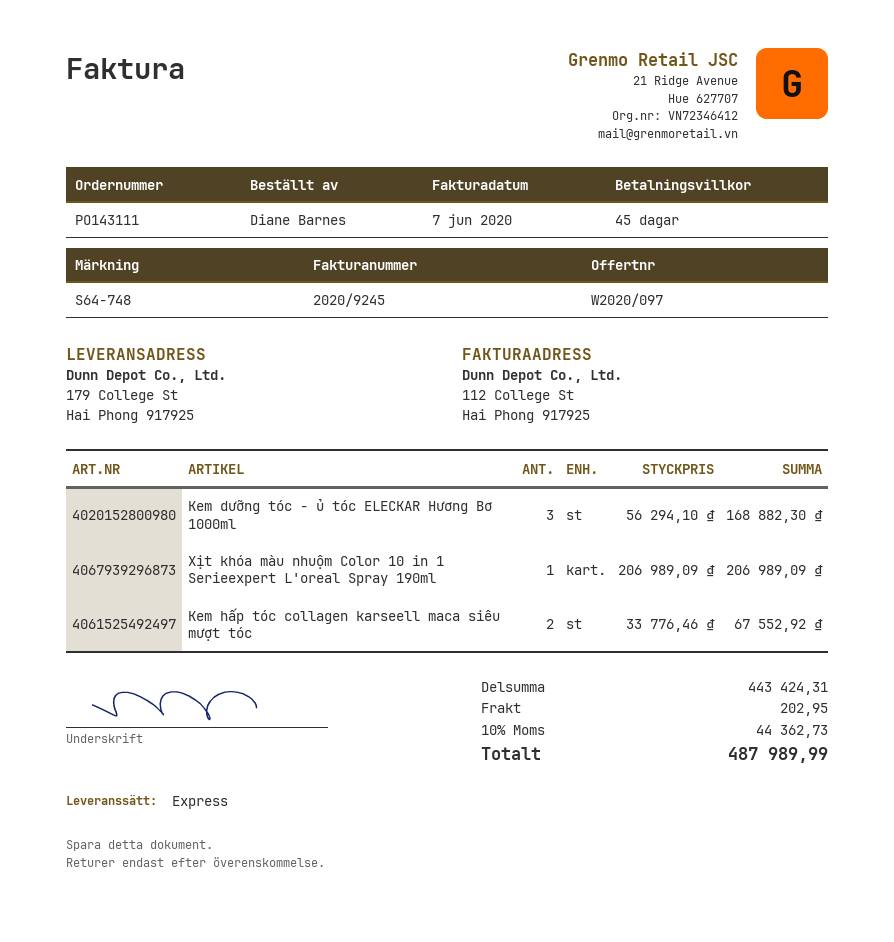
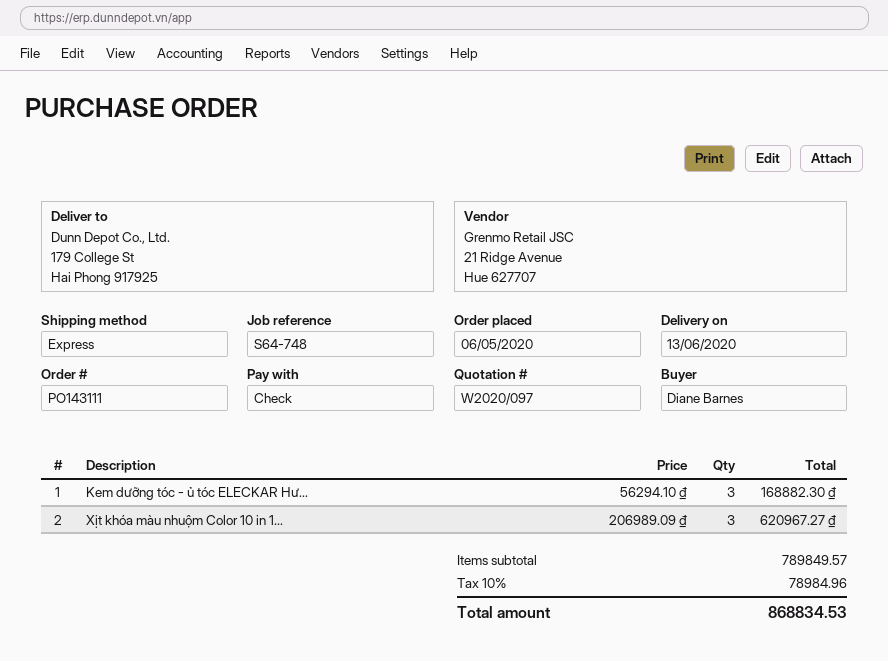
Xịt khóa màu nhuộm Color 10 in 1 Serieexpert L'oreal Spray 190ml: 1 x 206989.09 = 206989.09 -> 3 x 206989.09 = 620967.27
Kem hấp tóc collagen karseell maca siêu mượt tóc: 2 x 33776.46 = 67552.92 -> none
subtotal: 443424.31 -> 789849.57
shipping: 202.95 -> none
tax: 10% = 44362.73 -> 10% = 78984.96
total: 487989.99 -> 868834.53

